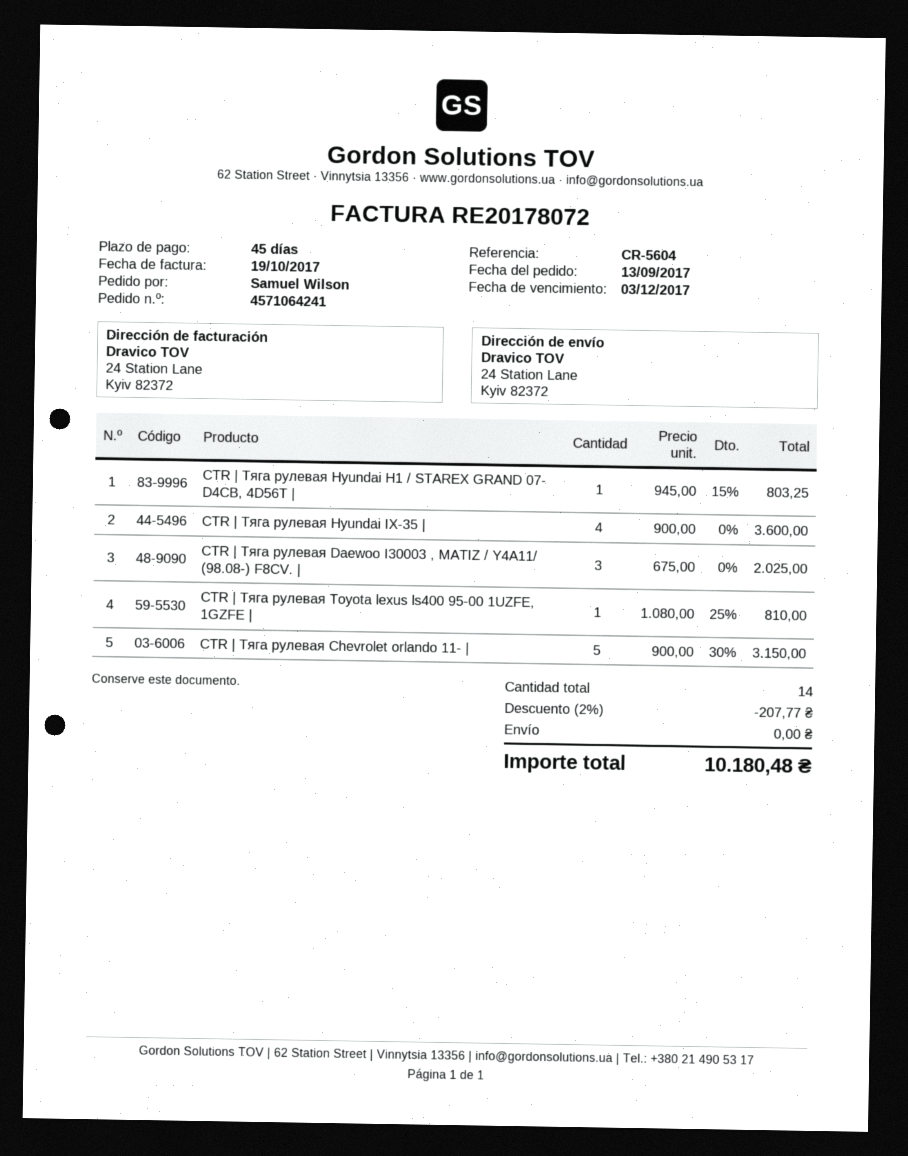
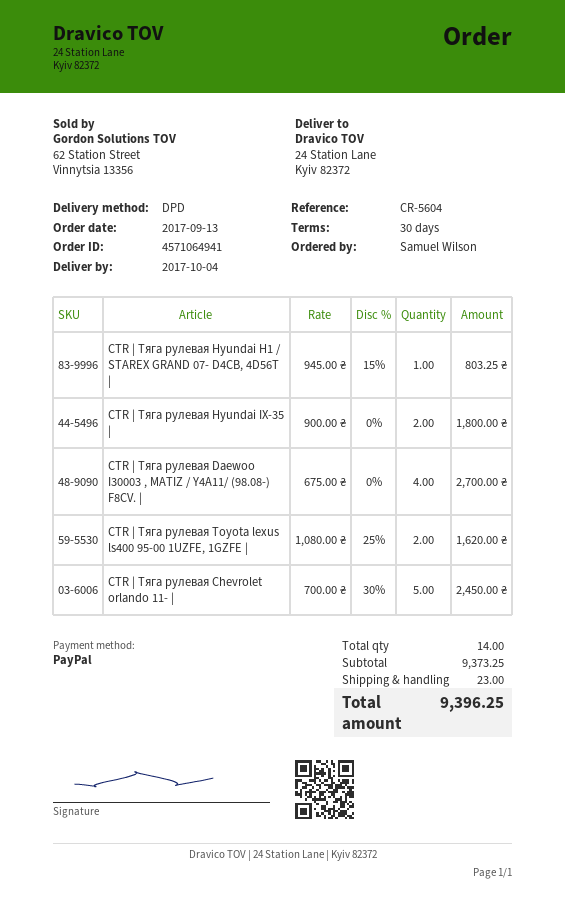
order number: 4571064241 -> 4571064941
payment terms: 45 days -> 30 days
CTR | Тяга рулевая Hyundai IX-35 |: 4 x 900.00 = 3600.00 -> 2 x 900.00 = 1800.00
CTR | Тяга рулевая Daewoo I30003 , MATIZ / Y4A11/ (98.08-) F8CV. |: 3 x 675.00 = 2025.00 -> 4 x 675.00 = 2700.00
CTR | Тяга рулевая Toyota lexus ls400 95-00 1UZFE, 1GZFE |: 1 x 1080.00 - 25% = 810.00 -> 2 x 1080.00 - 25% = 1620.00
CTR | Тяга рулевая Chevrolet orlando 11- |: 5 x 900.00 - 30% = 3150.00 -> 5 x 700.00 - 30% = 2450.00
discount: 2% = 207.77 -> none
shipping: 0.00 -> 23.00
total: 10180.48 -> 9396.25

